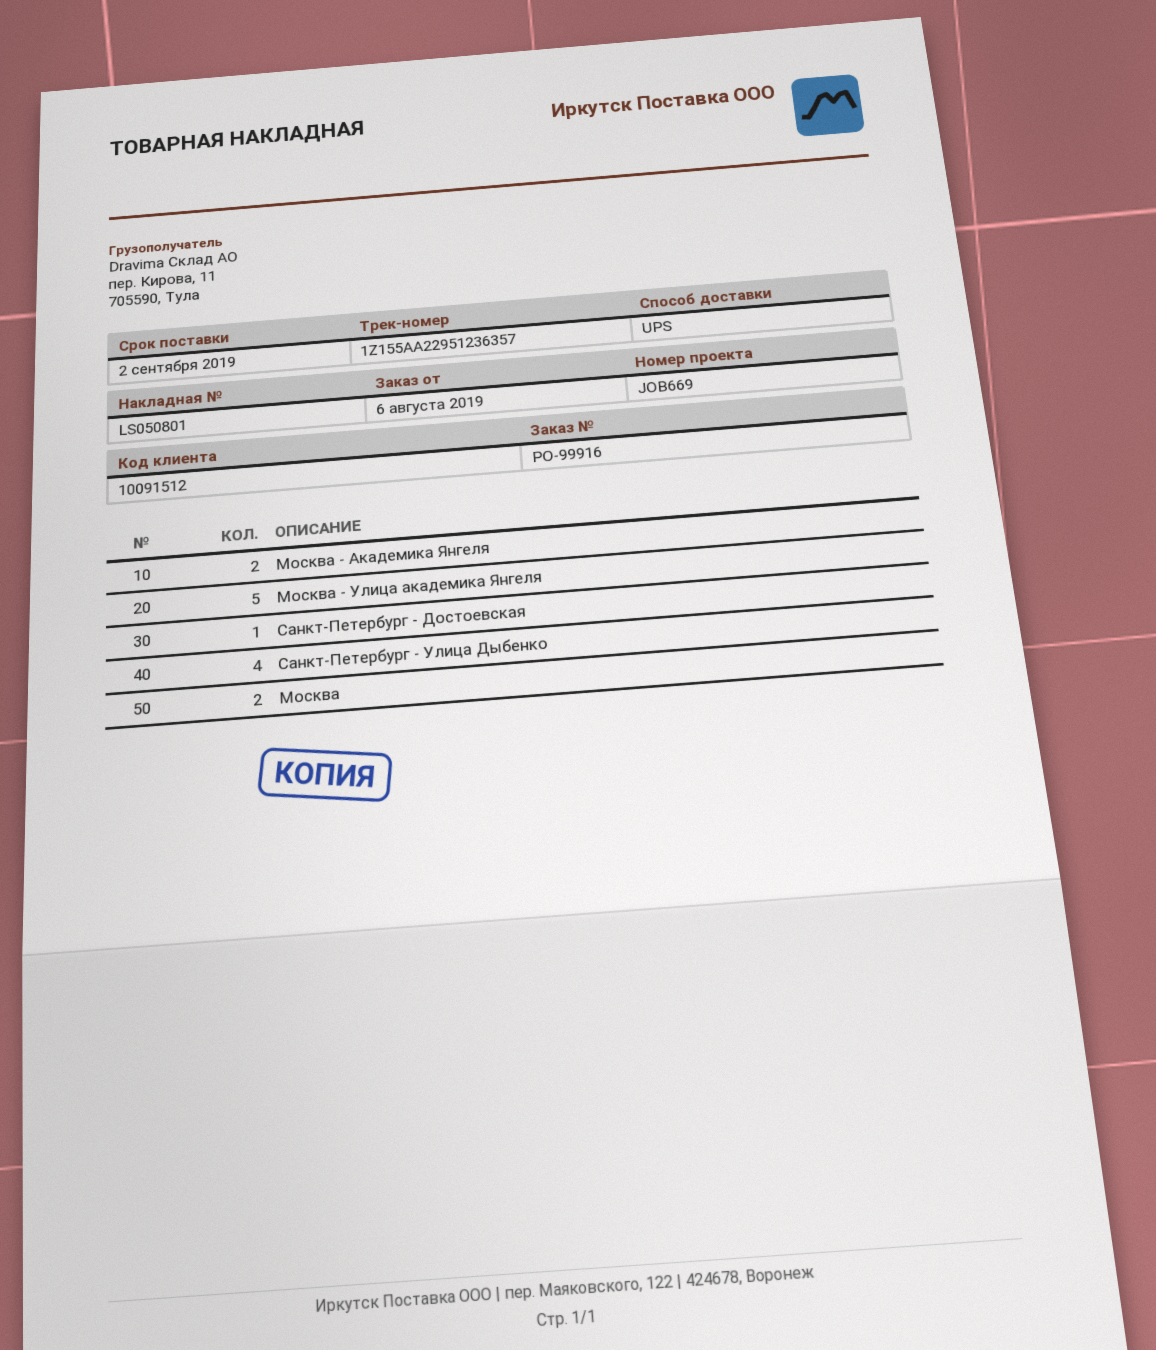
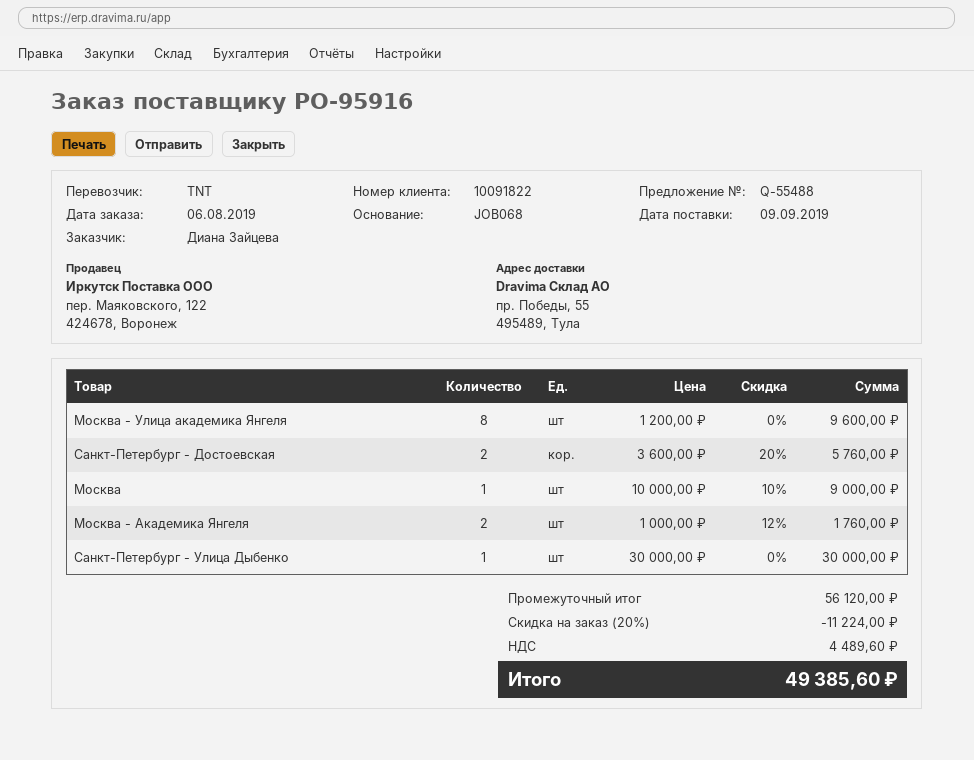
order number: PO-99916 -> PO-95916
delivery date: 2019-09-02 -> 2019-09-09
customer number: 10091512 -> 10091822
reference: JOB669 -> JOB068
shipping method: UPS -> TNT
ship to: пер. Кирова, 11, 705590, Тула -> пр. Победы, 55, 495489, Тула
Москва - Улица академика Янгеля: 5 -> 8
Санкт-Петербург - Достоевская: 1 -> 2
Санкт-Петербург - Улица Дыбенко: 4 -> 1
Москва: 2 -> 1

